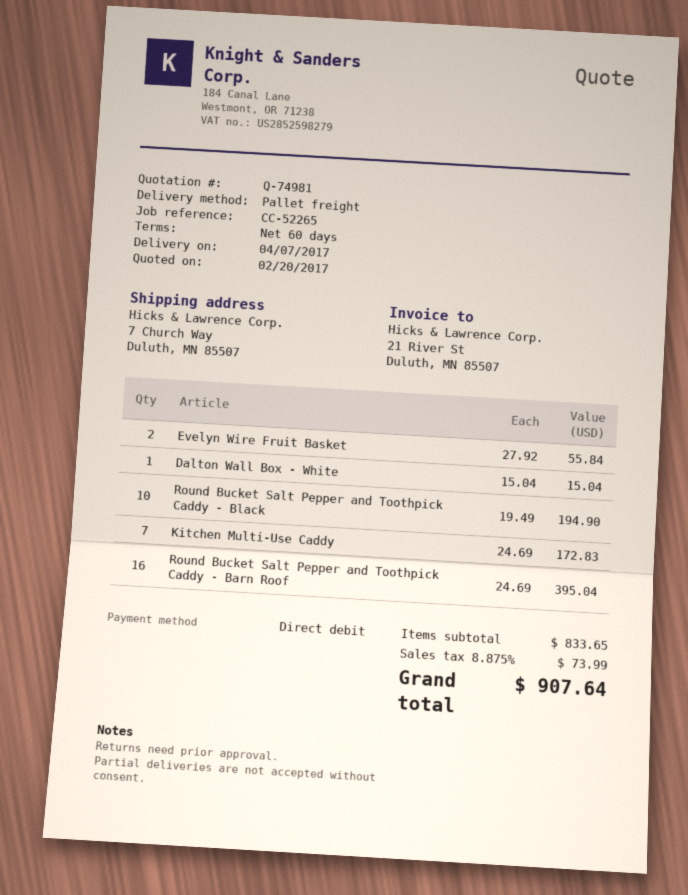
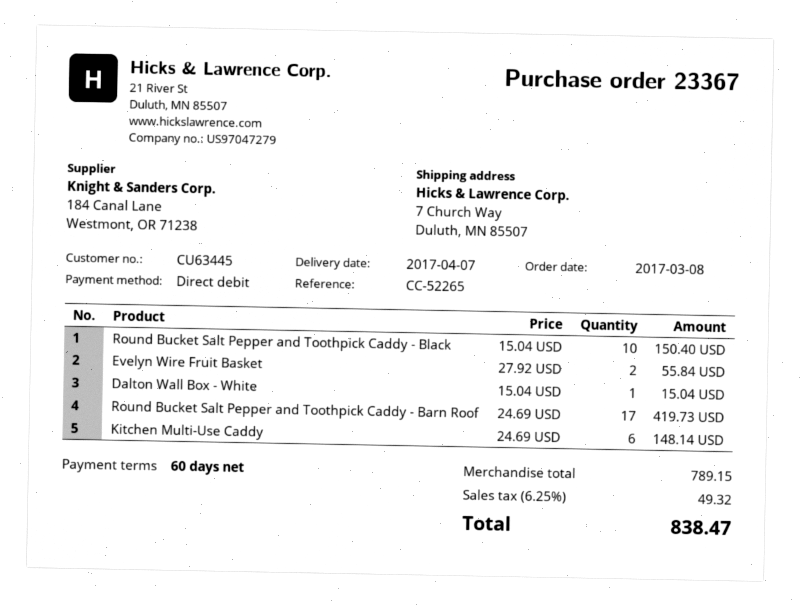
Round Bucket Salt Pepper and Toothpick Caddy - Black: 10 x 19.49 = 194.90 -> 10 x 15.04 = 150.40
Kitchen Multi-Use Caddy: 7 x 24.69 = 172.83 -> 6 x 24.69 = 148.14
Round Bucket Salt Pepper and Toothpick Caddy - Barn Roof: 16 x 24.69 = 395.04 -> 17 x 24.69 = 419.73
subtotal: 833.65 -> 789.15
tax: 8.875% = 73.99 -> 6.25% = 49.32
total: 907.64 -> 838.47

